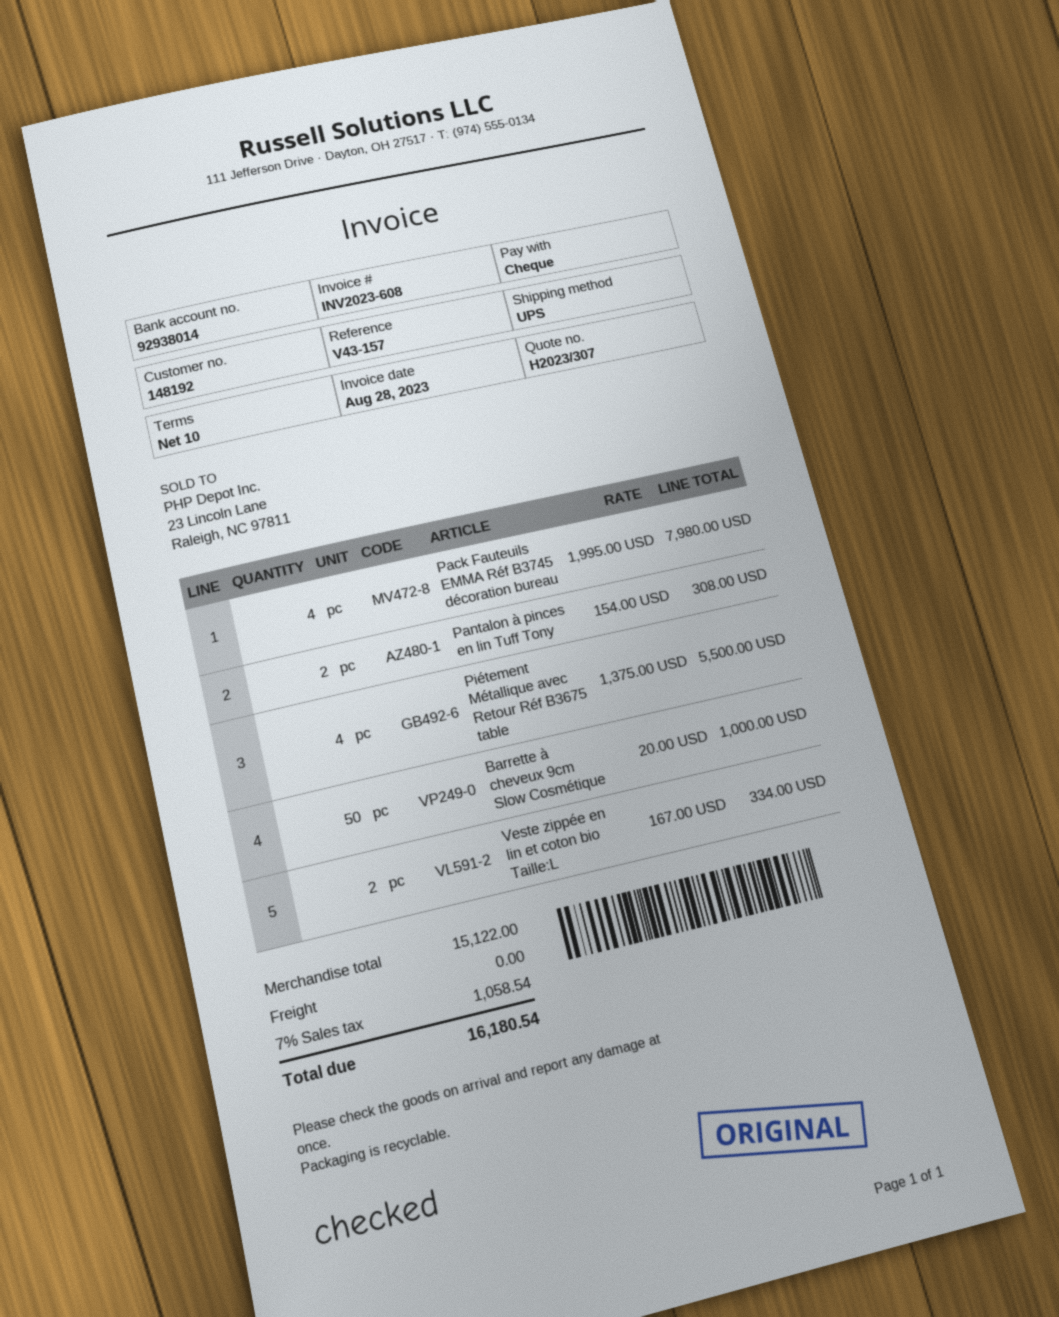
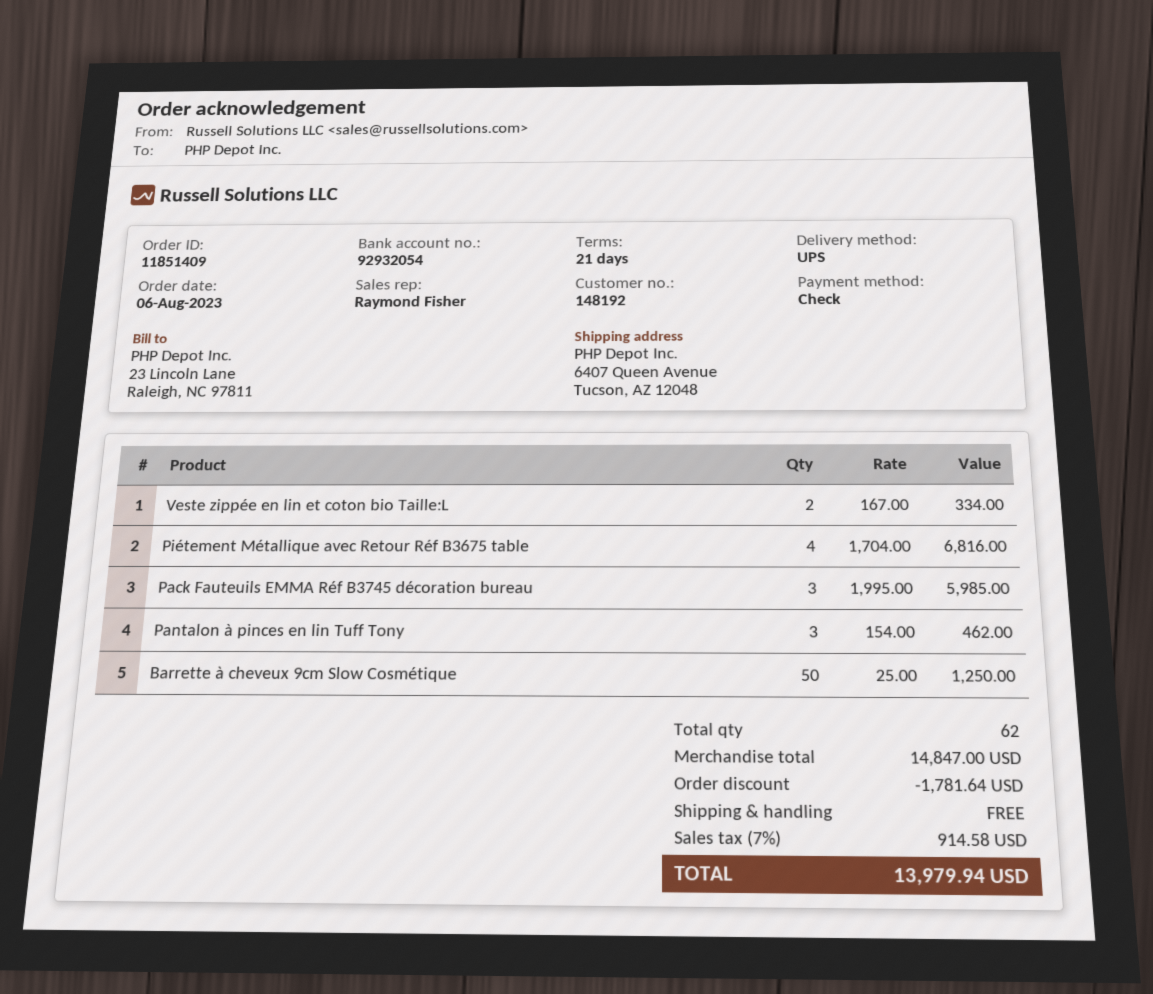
payment terms: 10 days -> 21 days
bank account: 92938014 -> 92932054
Pack Fauteuils EMMA Réf B3745 décoration bureau: 4 x 1995.00 = 7980.00 -> 3 x 1995.00 = 5985.00
Pantalon à pinces en lin Tuff Tony: 2 x 154.00 = 308.00 -> 3 x 154.00 = 462.00
Piétement Métallique avec Retour Réf B3675 table: 4 x 1375.00 = 5500.00 -> 4 x 1704.00 = 6816.00
Barrette à cheveux 9cm Slow Cosmétique: 50 x 20.00 = 1000.00 -> 50 x 25.00 = 1250.00
subtotal: 15122.00 -> 14847.00
discount: none -> 1781.64
tax: 7% = 1058.54 -> 7% = 914.58
total: 16180.54 -> 13979.94

